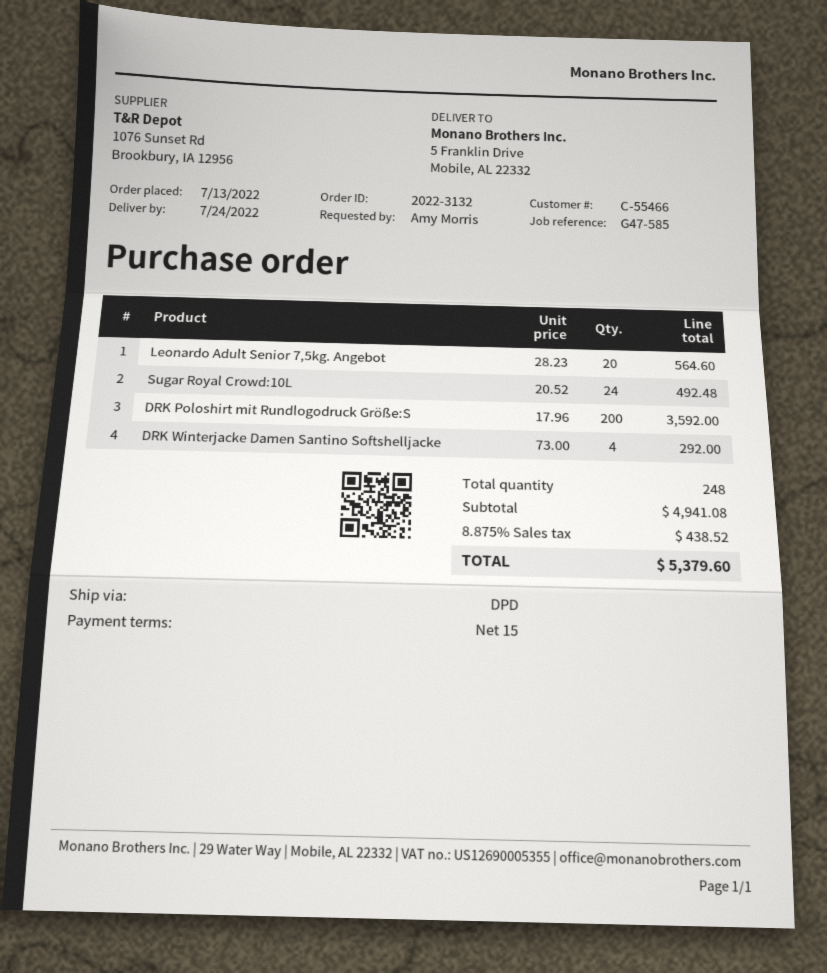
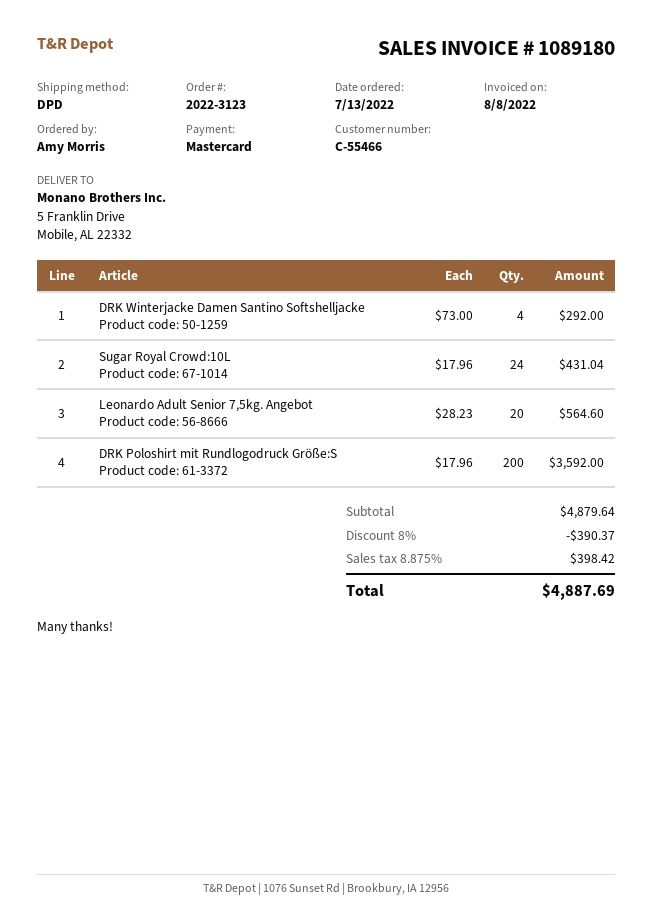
order number: 2022-3132 -> 2022-3123
Sugar Royal Crowd:10L: 24 x 20.52 = 492.48 -> 24 x 17.96 = 431.04
subtotal: 4941.08 -> 4879.64
discount: none -> 8% = 390.37
tax: 8.875% = 438.52 -> 8.875% = 398.42
total: 5379.60 -> 4887.69

